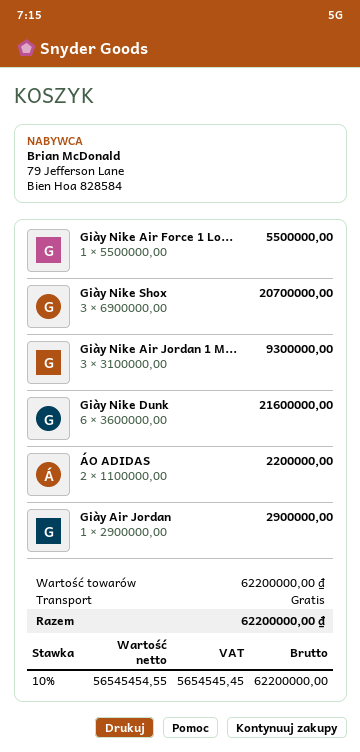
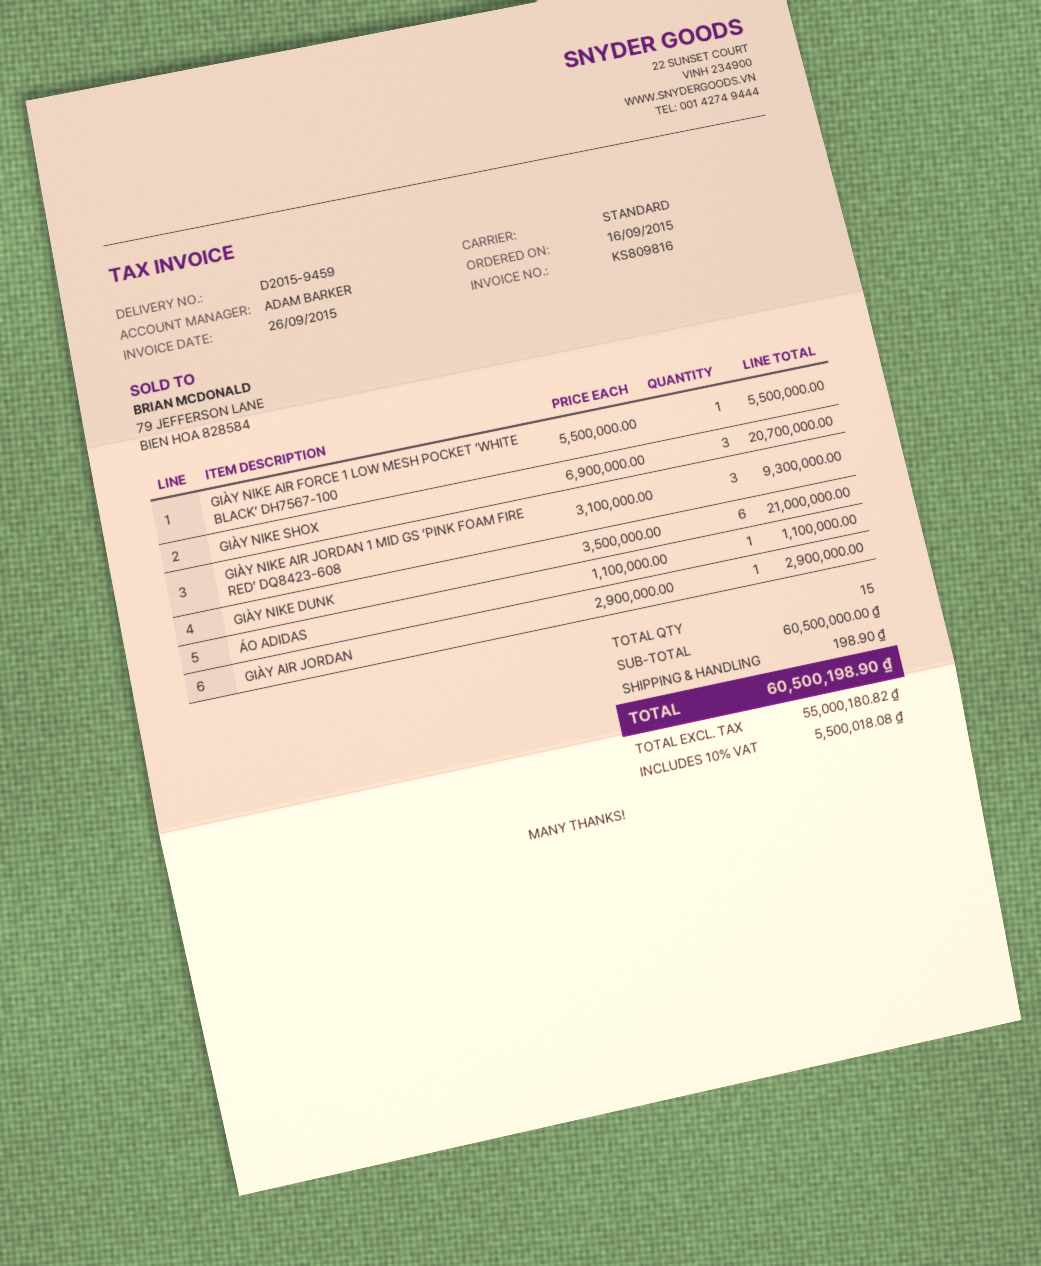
Giày Nike Dunk: 6 x 3600000.00 = 21600000.00 -> 6 x 3500000.00 = 21000000.00
ÁO ADIDAS: 2 x 1100000.00 = 2200000.00 -> 1 x 1100000.00 = 1100000.00
subtotal: 62200000.00 -> 60500000.00
shipping: 0.00 -> 198.90
net: 56545454.55 -> 55000180.82
tax: 10% = 5654545.45 -> 10% = 5500018.08
total: 62200000.00 -> 60500198.90

